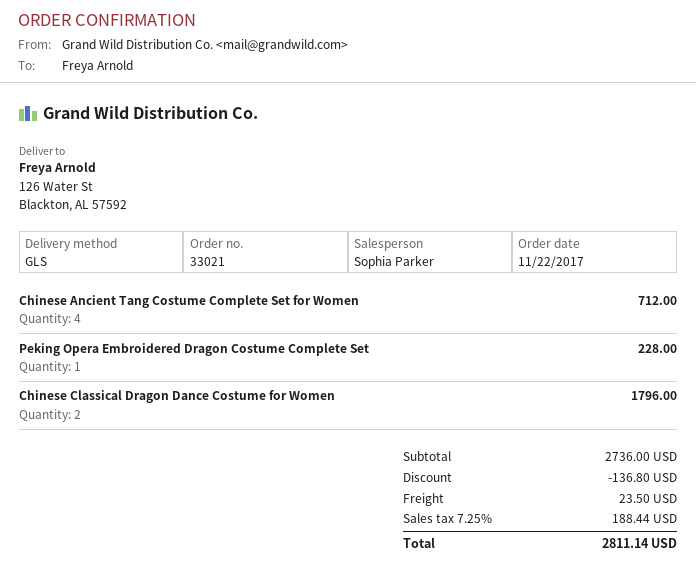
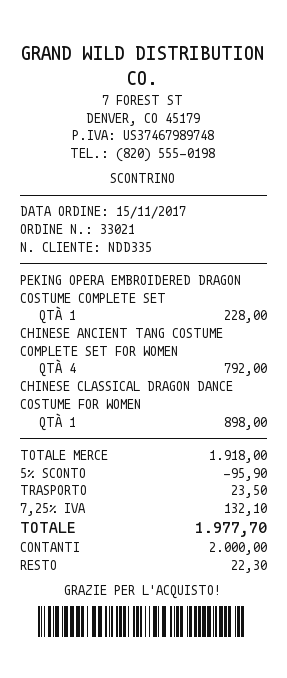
order date: 2017-11-22 -> 2017-11-15
Chinese Ancient Tang Costume Complete Set for Women: 4 for 712.00 -> 4 for 792.00
Chinese Classical Dragon Dance Costume for Women: 2 for 1796.00 -> 1 for 898.00
subtotal: 2736.00 -> 1918.00
discount: 136.80 -> 95.90
tax: 7.25% = 188.44 -> 7.25% = 132.10
total: 2811.14 -> 1977.70

